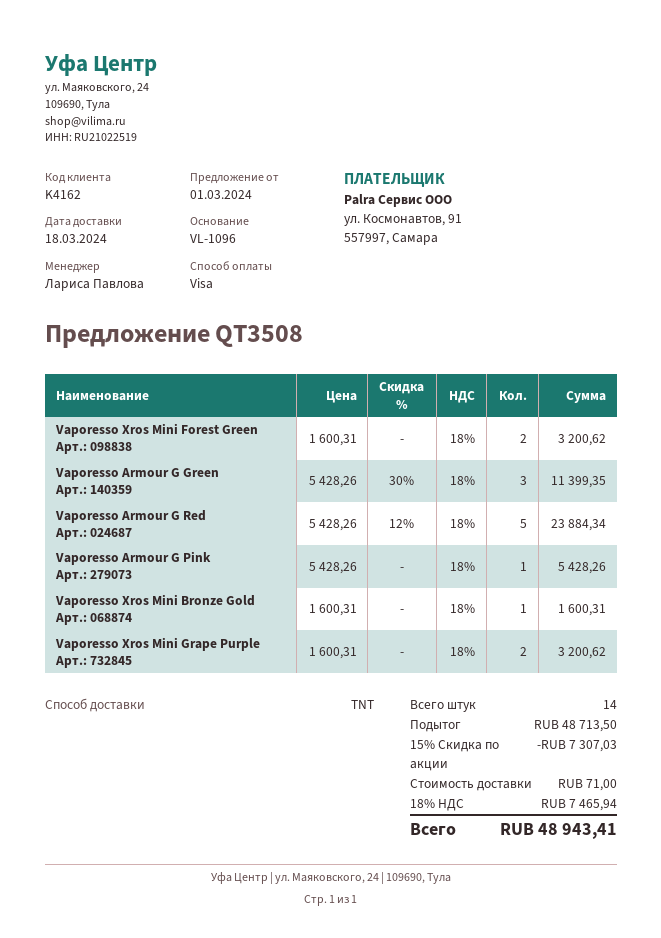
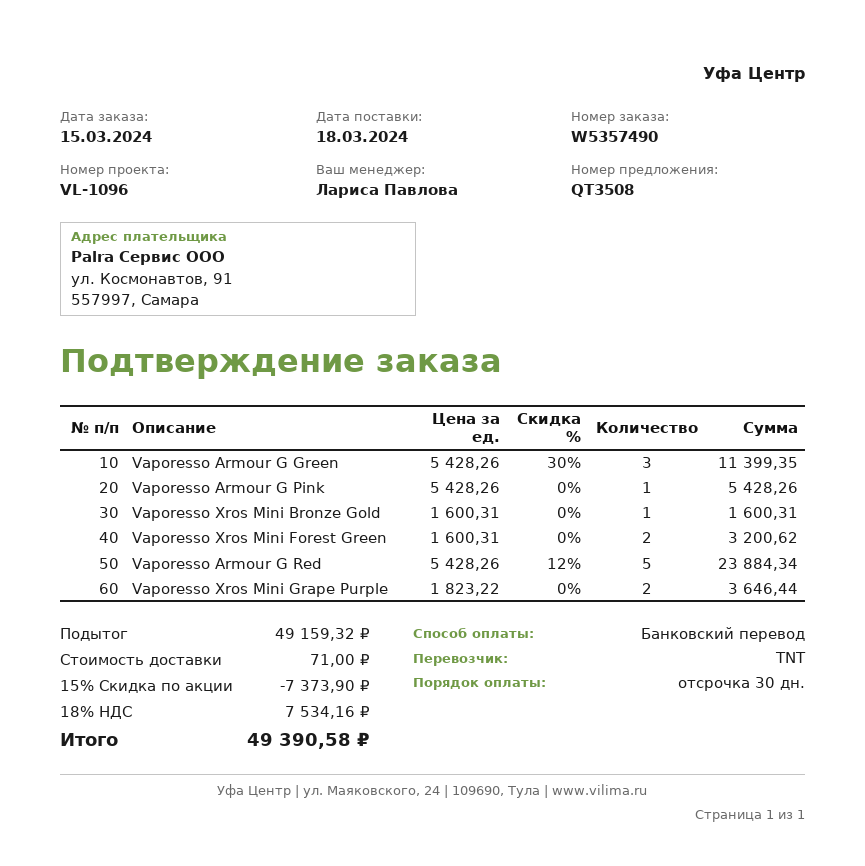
payment method: Visa -> bank transfer
Vaporesso Xros Mini Grape Purple: 2 x 1600.31 = 3200.62 -> 2 x 1823.22 = 3646.44
subtotal: 48713.50 -> 49159.32
discount: 15% = 7307.03 -> 15% = 7373.90
tax: 18% = 7465.94 -> 18% = 7534.16
total: 48943.41 -> 49390.58

